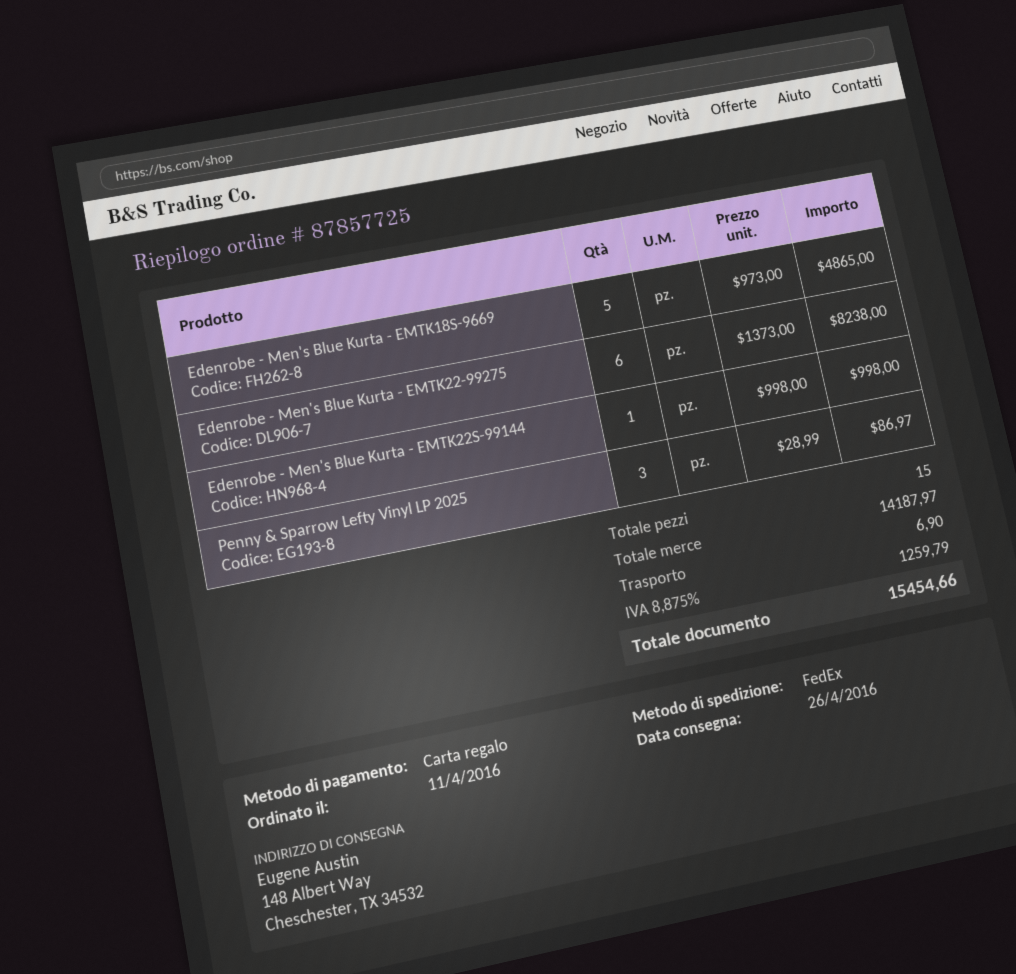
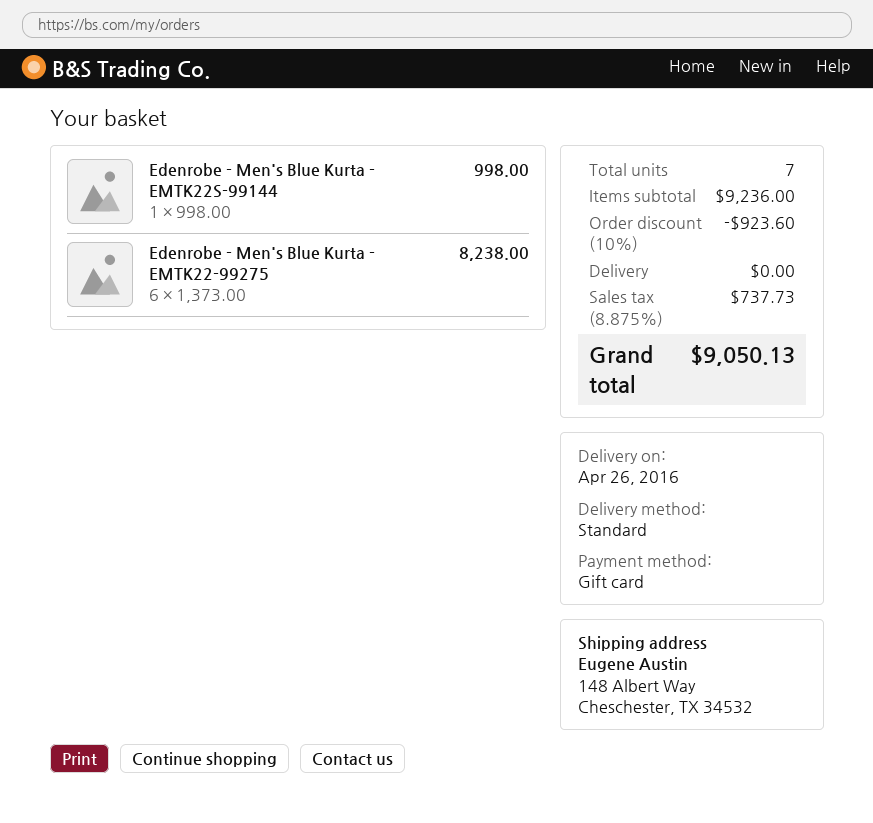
shipping method: FedEx -> standard
Edenrobe - Men's Blue Kurta - EMTK18S-9669: 5 x 973.00 = 4865.00 -> none
Penny & Sparrow Lefty Vinyl LP 2025: 3 x 28.99 = 86.97 -> none
total quantity: 15 -> 7
subtotal: 14187.97 -> 9236.00
discount: none -> 10% = 923.60
shipping: 6.90 -> 0.00
tax: 8.875% = 1259.79 -> 8.875% = 737.73
total: 15454.66 -> 9050.13

